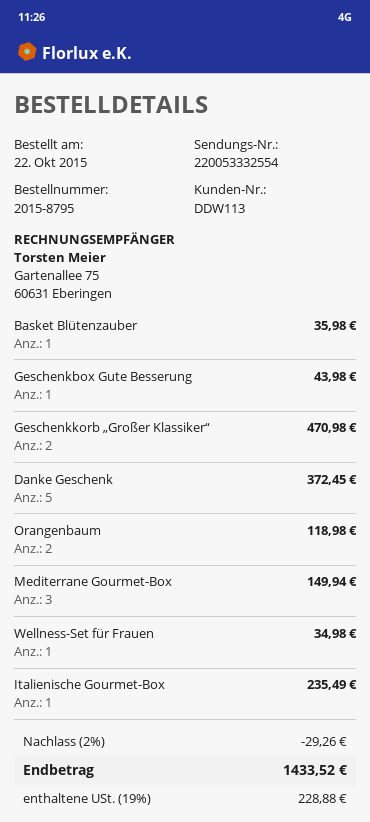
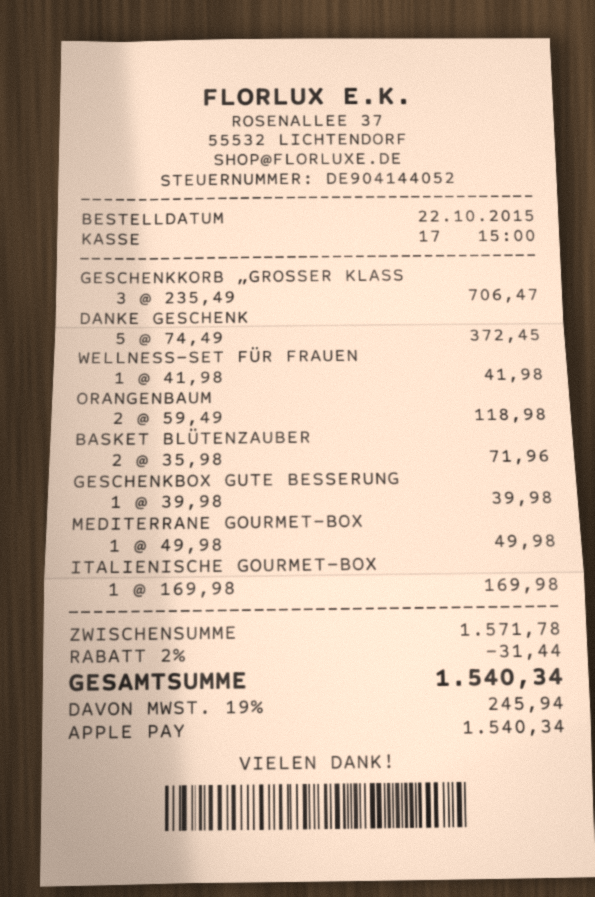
Basket Blütenzauber: 1 for 35.98 -> 2 for 71.96
Geschenkbox Gute Besserung: 1 for 43.98 -> 1 for 39.98
Geschenkkorb „Großer Klassiker“: 2 for 470.98 -> 3 for 706.47
Mediterrane Gourmet-Box: 3 for 149.94 -> 1 for 49.98
Wellness-Set für Frauen: 1 for 34.98 -> 1 for 41.98
Italienische Gourmet-Box: 1 for 235.49 -> 1 for 169.98
discount: 2% = 29.26 -> 2% = 31.44
tax: 19% = 228.88 -> 19% = 245.94
total: 1433.52 -> 1540.34

